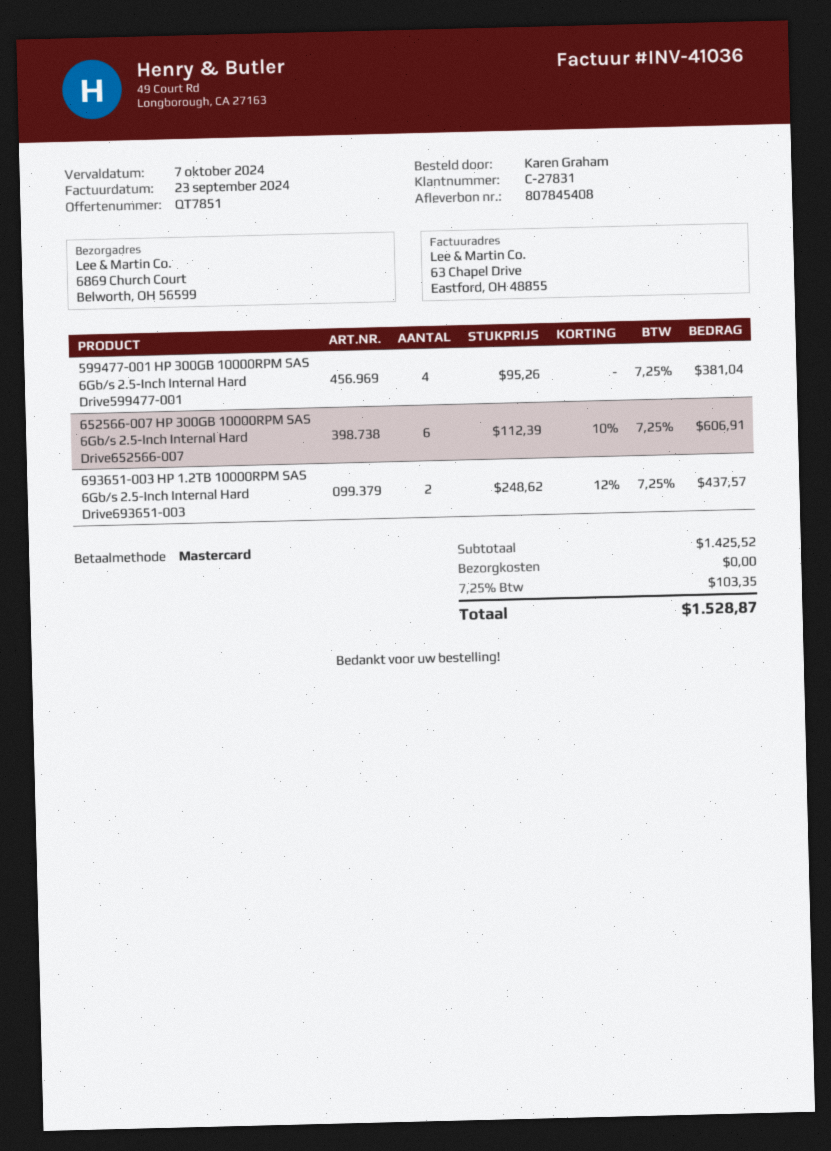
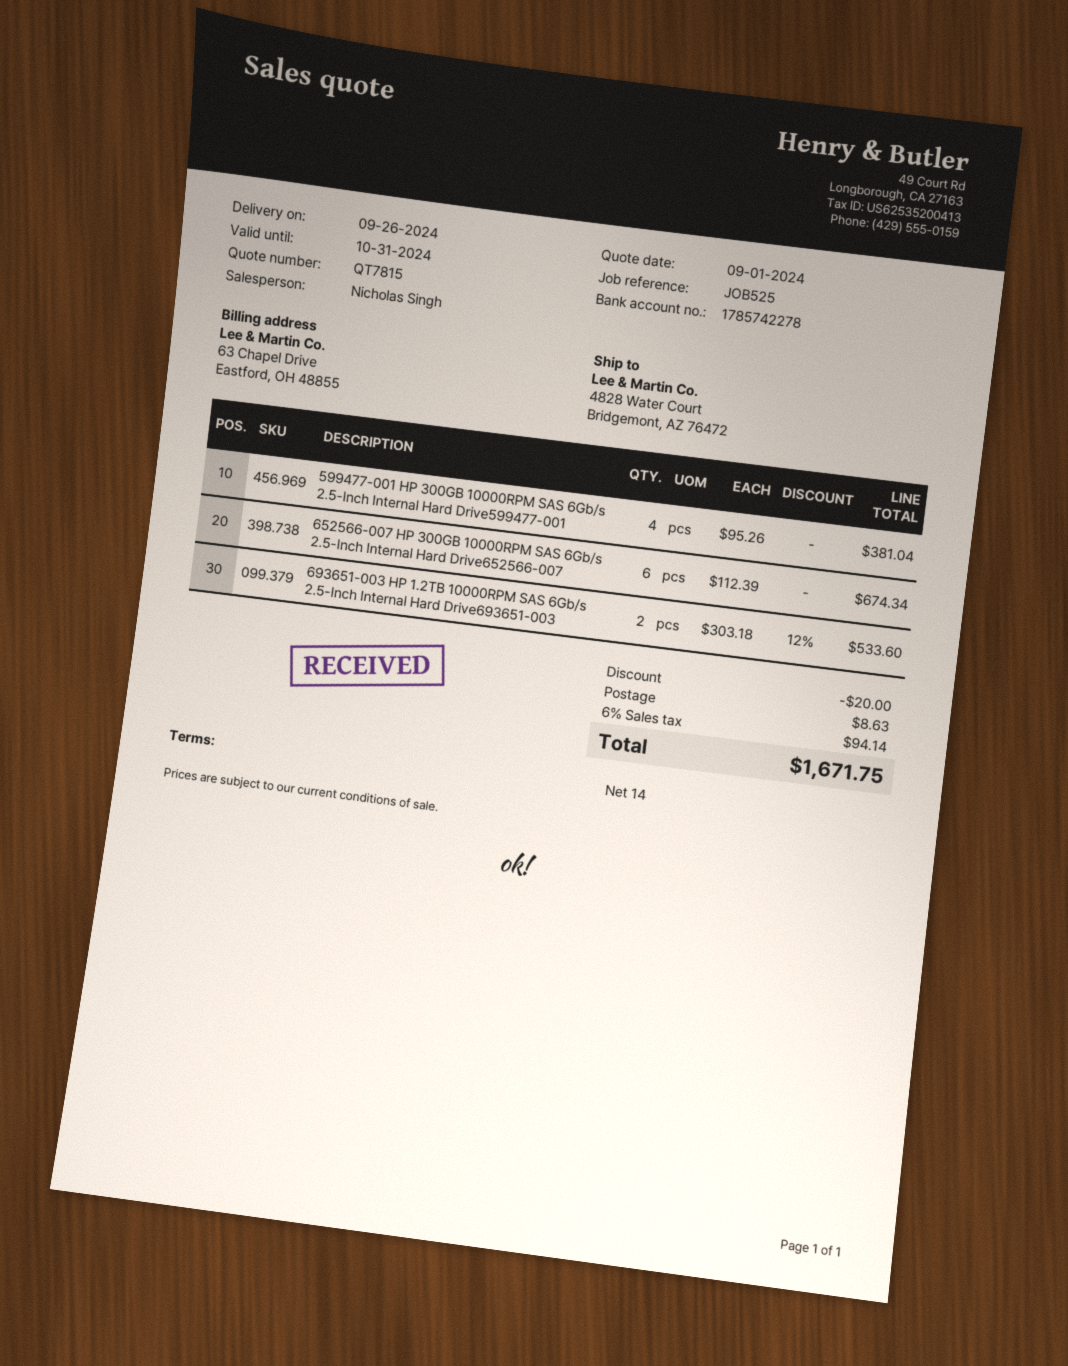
quote number: QT7851 -> QT7815
ship to: 6869 Church Court, Belworth, OH 56599 -> 4828 Water Court, Bridgemont, AZ 76472
652566-007 HP 300GB 10000RPM SAS 6Gb/s 2.5-Inch Internal Hard Drive652566-007: 6 x 112.39 - 10% = 606.91 -> 6 x 112.39 = 674.34
693651-003 HP 1.2TB 10000RPM SAS 6Gb/s 2.5-Inch Internal Hard Drive693651-003: 2 x 248.62 - 12% = 437.57 -> 2 x 303.18 - 12% = 533.60
discount: none -> 20.00
shipping: 0.00 -> 8.63
tax: 7.25% = 103.35 -> 6% = 94.14
total: 1528.87 -> 1671.75

